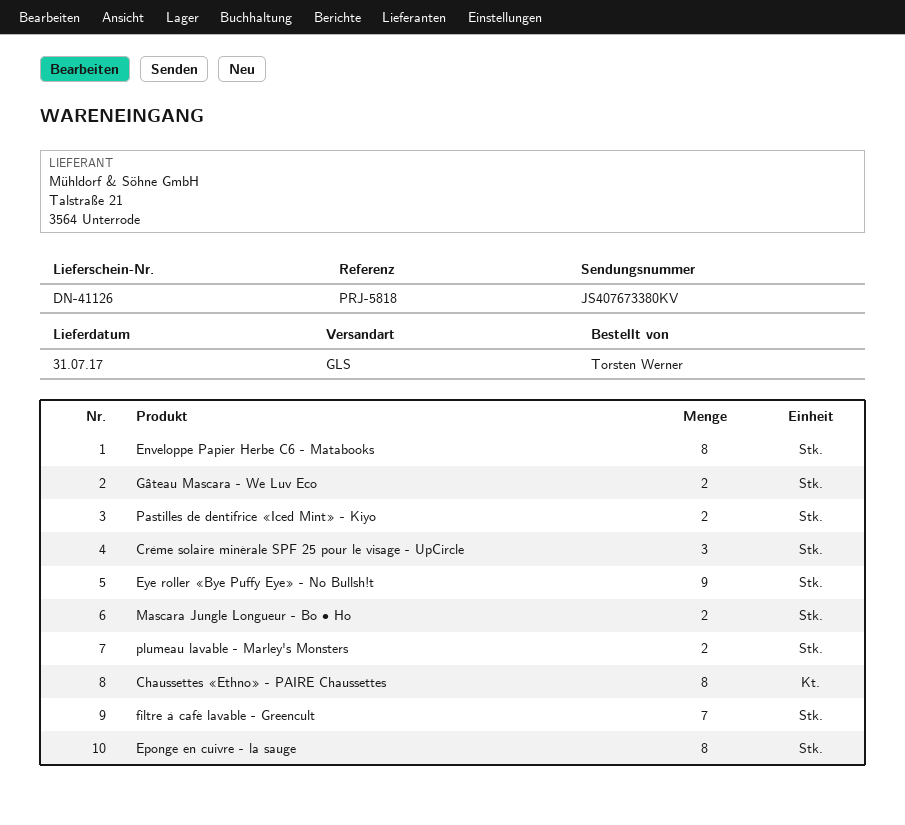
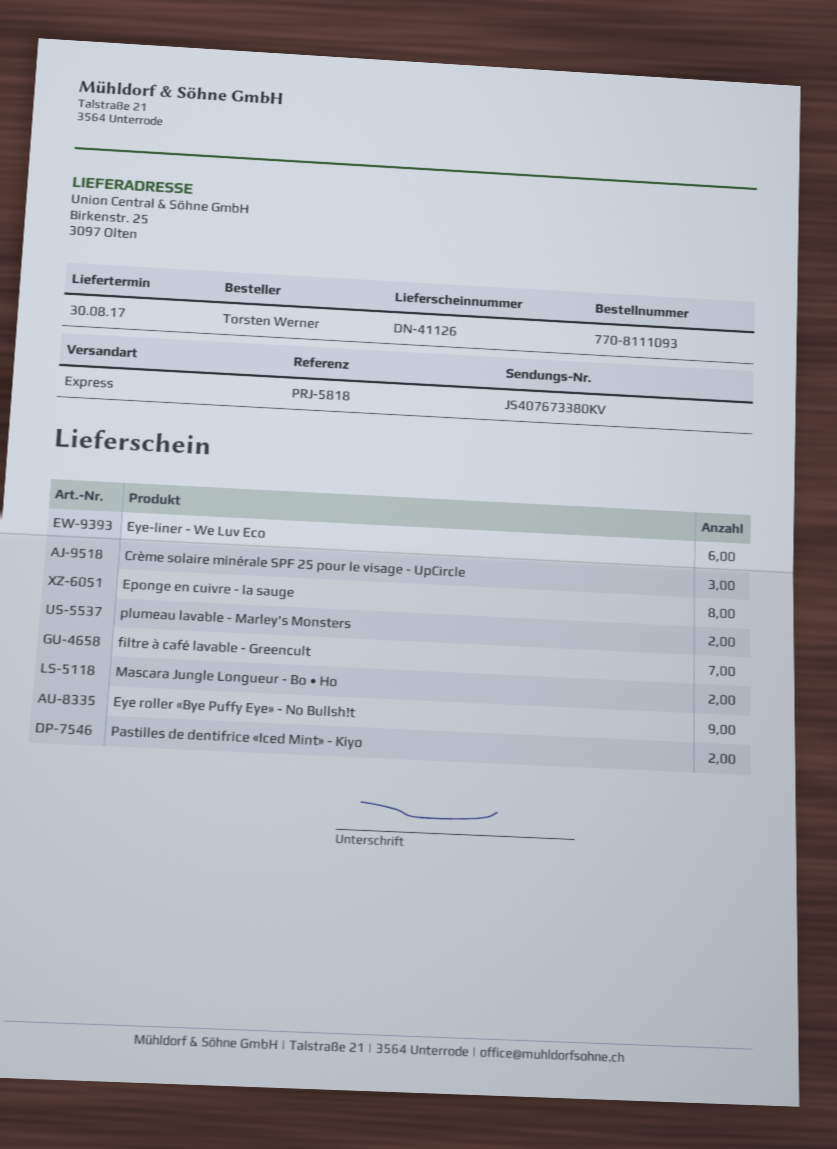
delivery date: 2017-07-31 -> 2017-08-30
shipping method: GLS -> express
Enveloppe Papier Herbe C6 - Matabooks: 8 -> none
Gâteau Mascara - We Luv Eco: 2 -> none
Chaussettes «Ethno» - PAIRE Chaussettes: 8 -> none
Eye-liner - We Luv Eco: none -> 6

